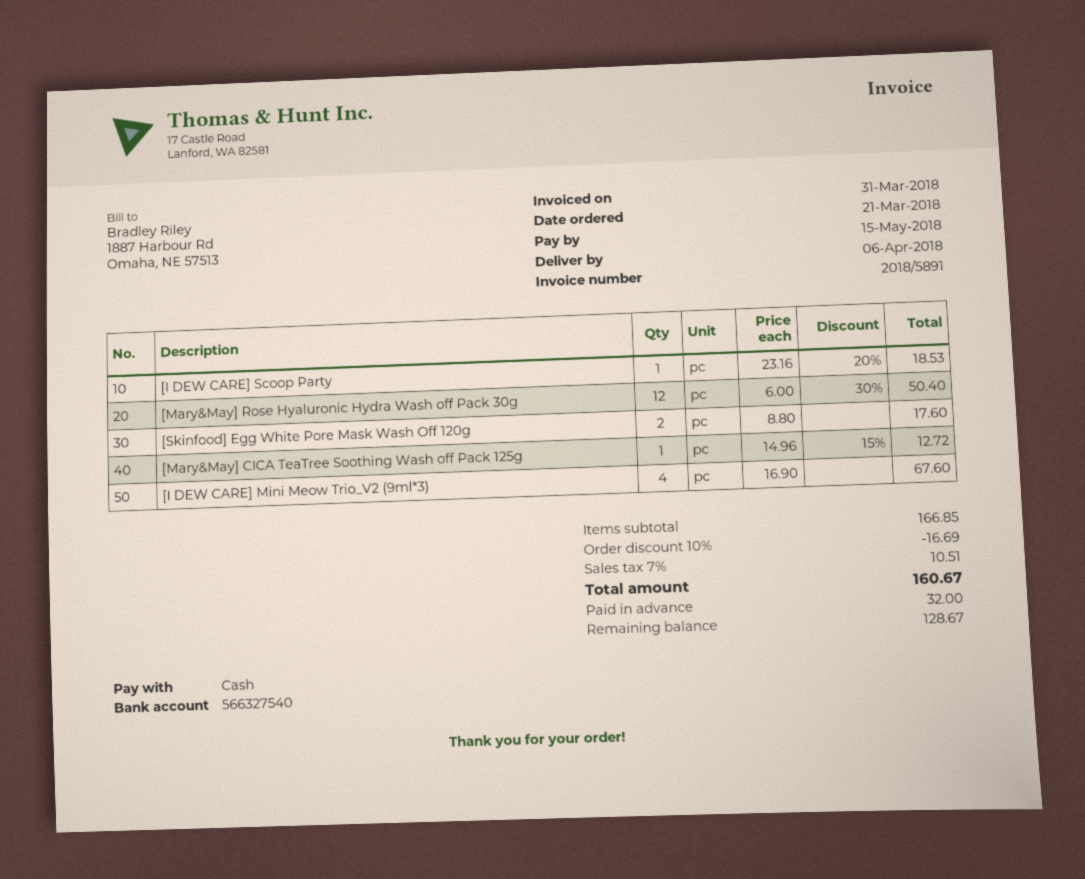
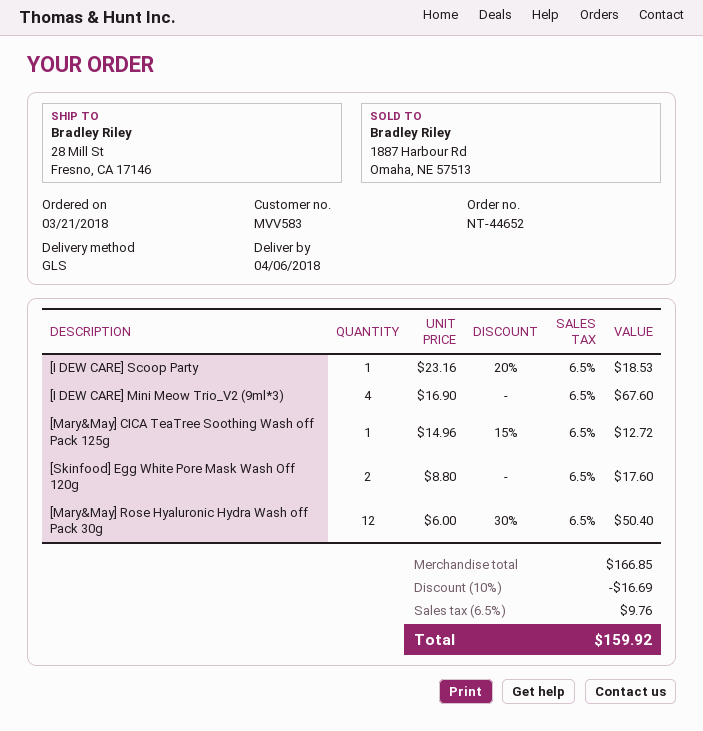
tax: 7% = 10.51 -> 6.5% = 9.76
total: 160.67 -> 159.92

